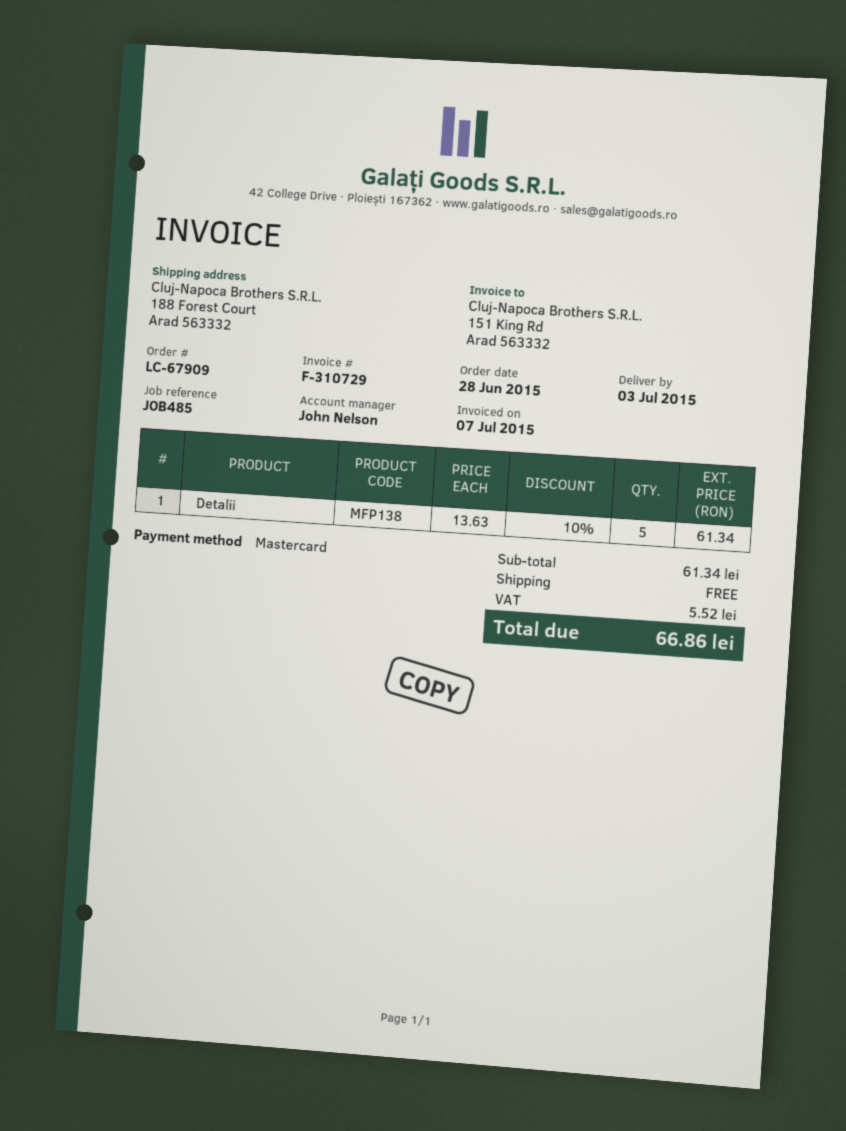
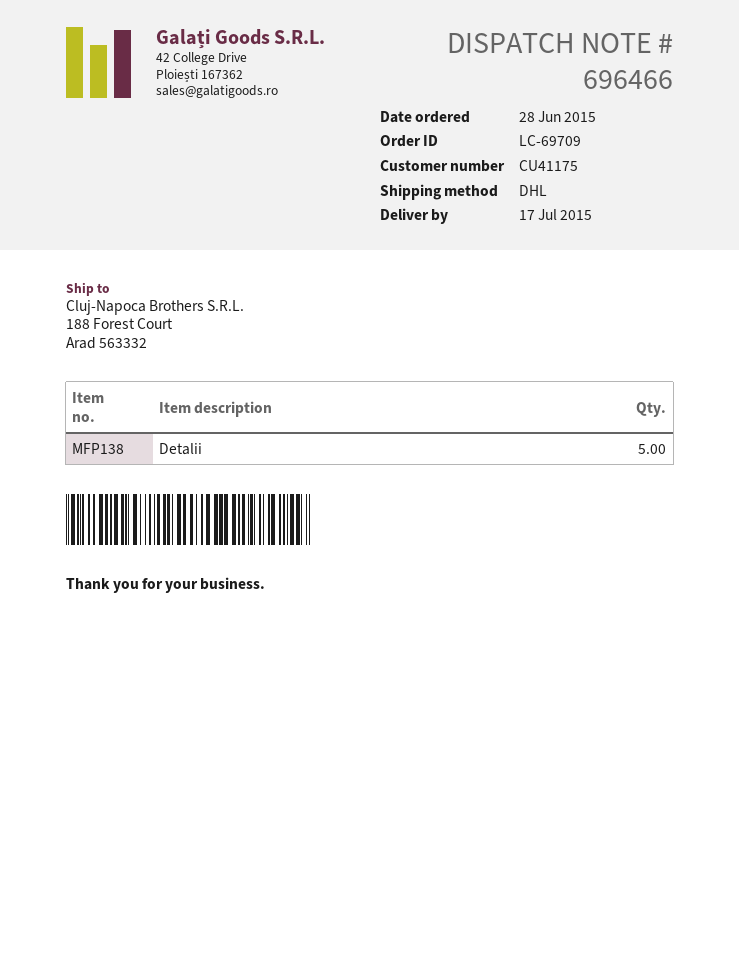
order number: LC-67909 -> LC-69709
delivery date: 2015-07-03 -> 2015-07-17

